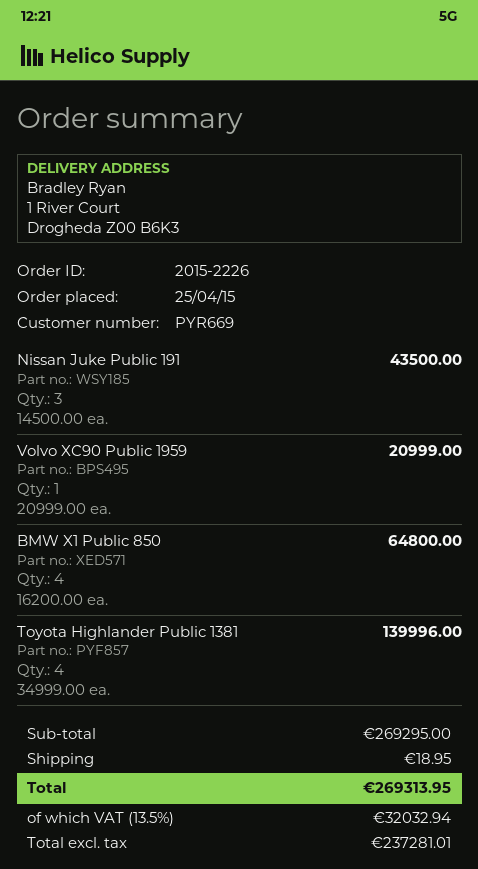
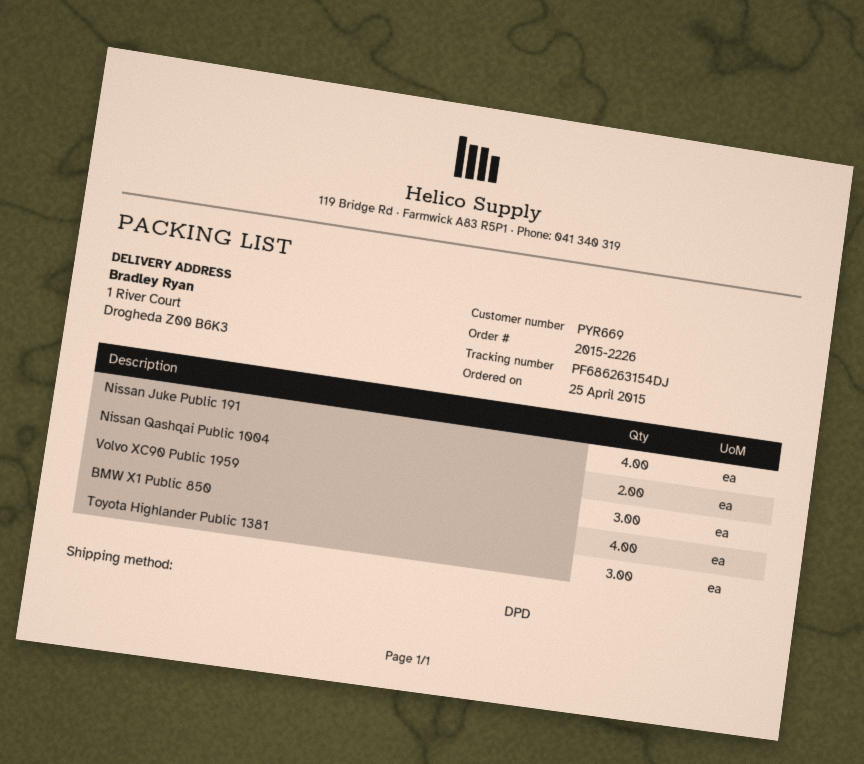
Nissan Juke Public 191: 3 -> 4
Volvo XC90 Public 1959: 1 -> 3
Toyota Highlander Public 1381: 4 -> 3
Nissan Qashqai Public 1004: none -> 2

